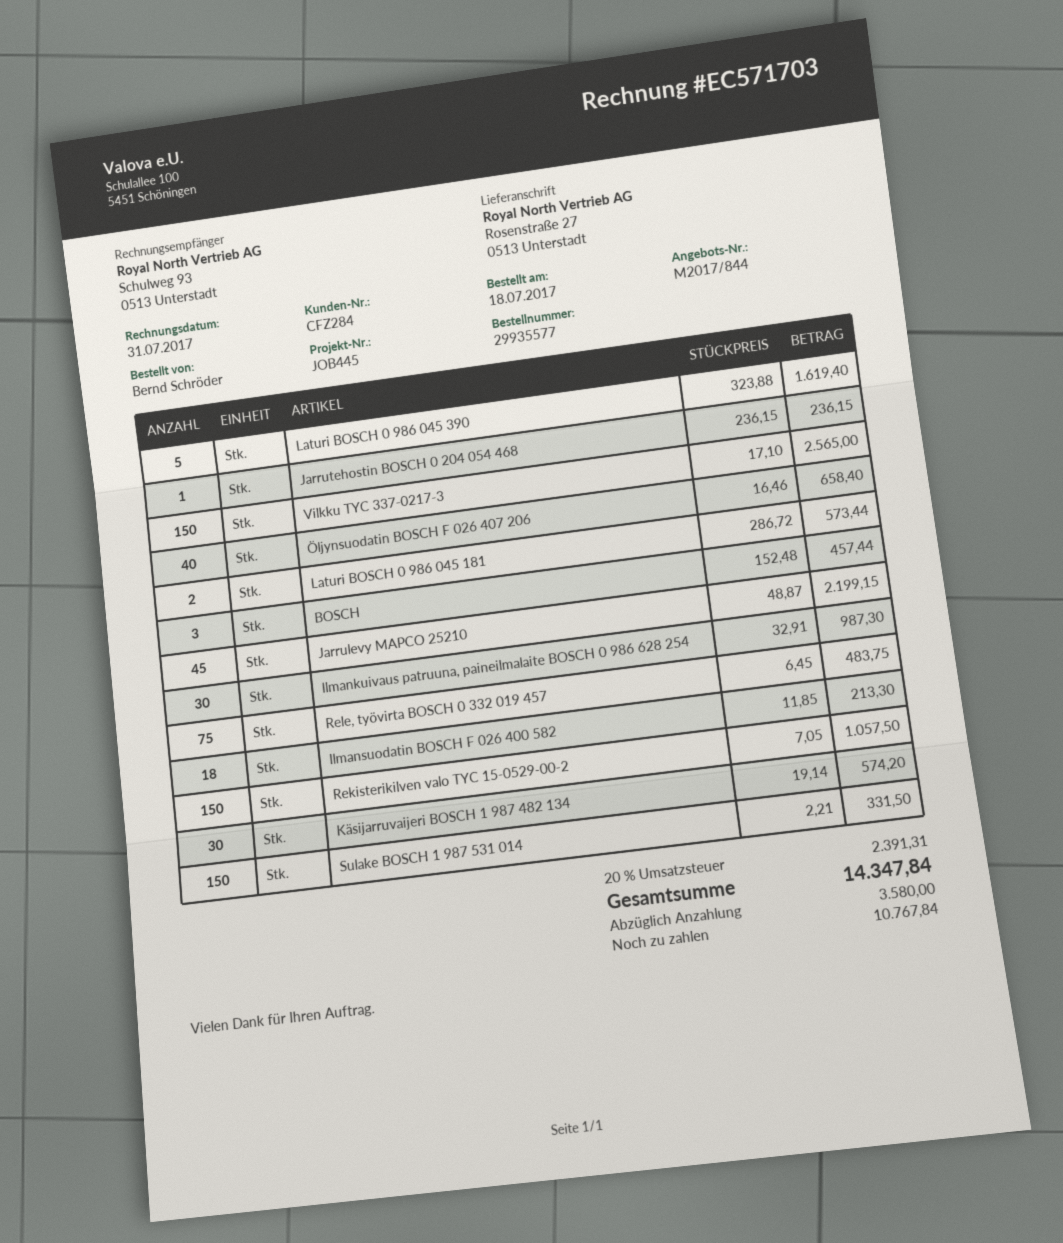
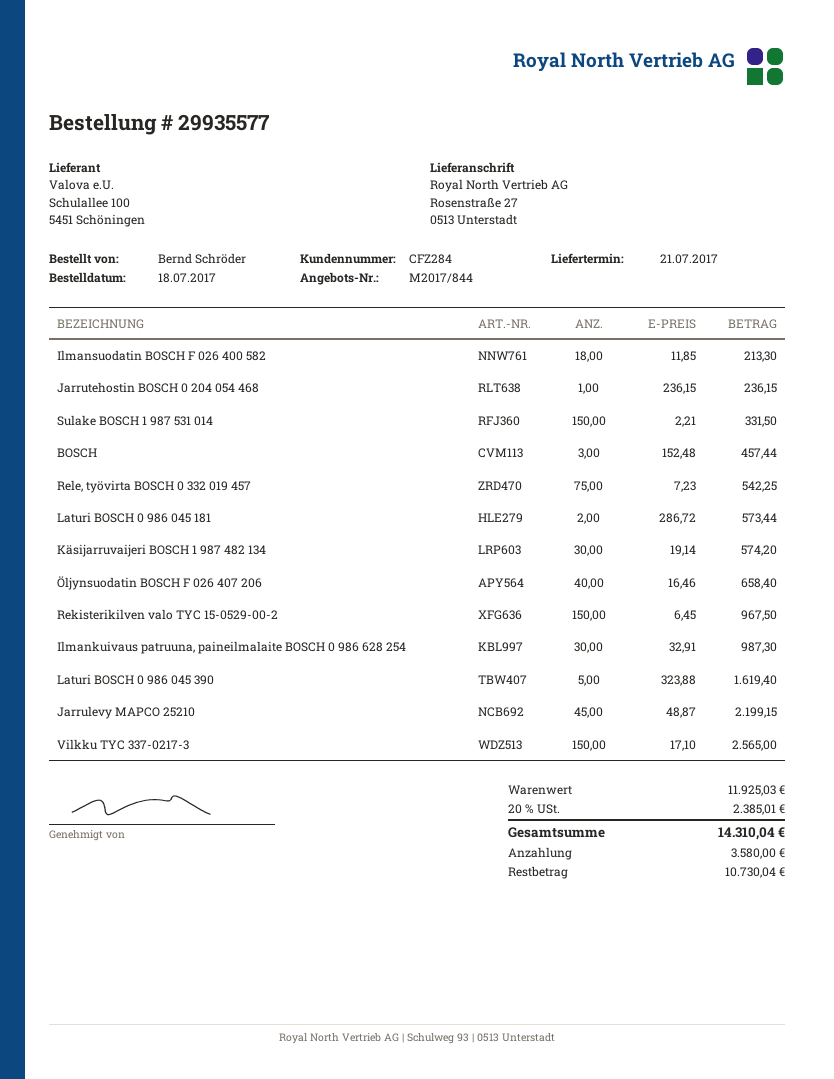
Rele, työvirta BOSCH 0 332 019 457: 75 x 6.45 = 483.75 -> 75 x 7.23 = 542.25
Rekisterikilven valo TYC 15-0529-00-2: 150 x 7.05 = 1057.50 -> 150 x 6.45 = 967.50
tax: 20% = 2391.31 -> 20% = 2385.01
total: 14347.84 -> 14310.04
balance: 10767.84 -> 10730.04

